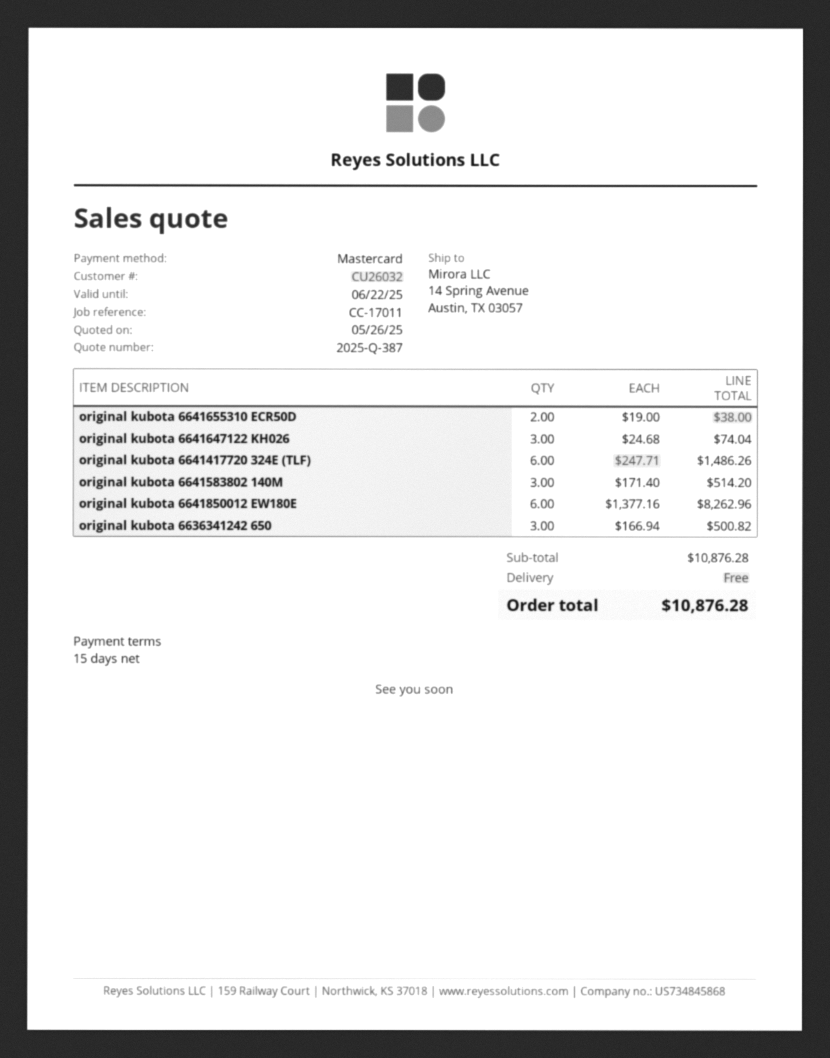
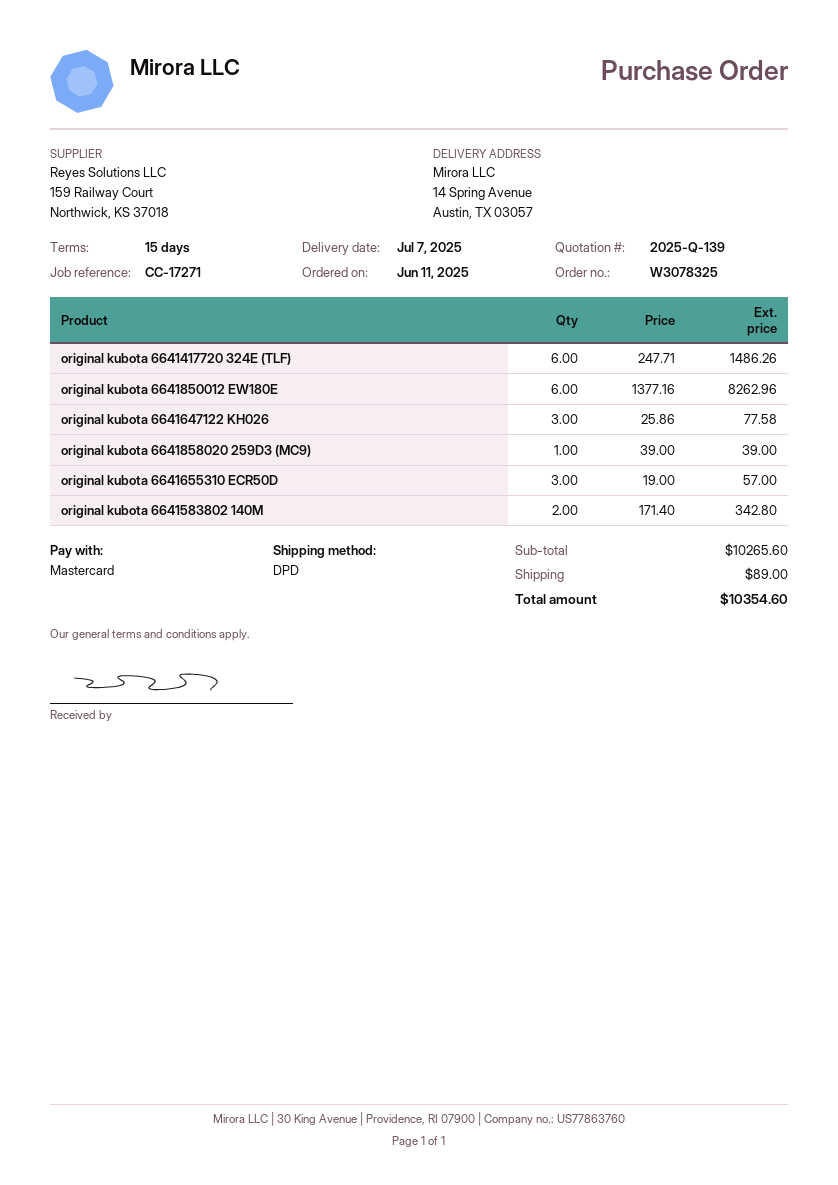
quote number: 2025-Q-387 -> 2025-Q-139
reference: CC-17011 -> CC-17271
original kubota 6641655310 ECR50D: 2 x 19.00 = 38.00 -> 3 x 19.00 = 57.00
original kubota 6641647122 KH026: 3 x 24.68 = 74.04 -> 3 x 25.86 = 77.58
original kubota 6641583802 140M: 3 x 171.40 = 514.20 -> 2 x 171.40 = 342.80
original kubota 6636341242 650: 3 x 166.94 = 500.82 -> none
original kubota 6641858020 259D3 (MC9): none -> 1 x 39.00 = 39.00
subtotal: 10876.28 -> 10265.60
shipping: 0.00 -> 89.00
total: 10876.28 -> 10354.60

